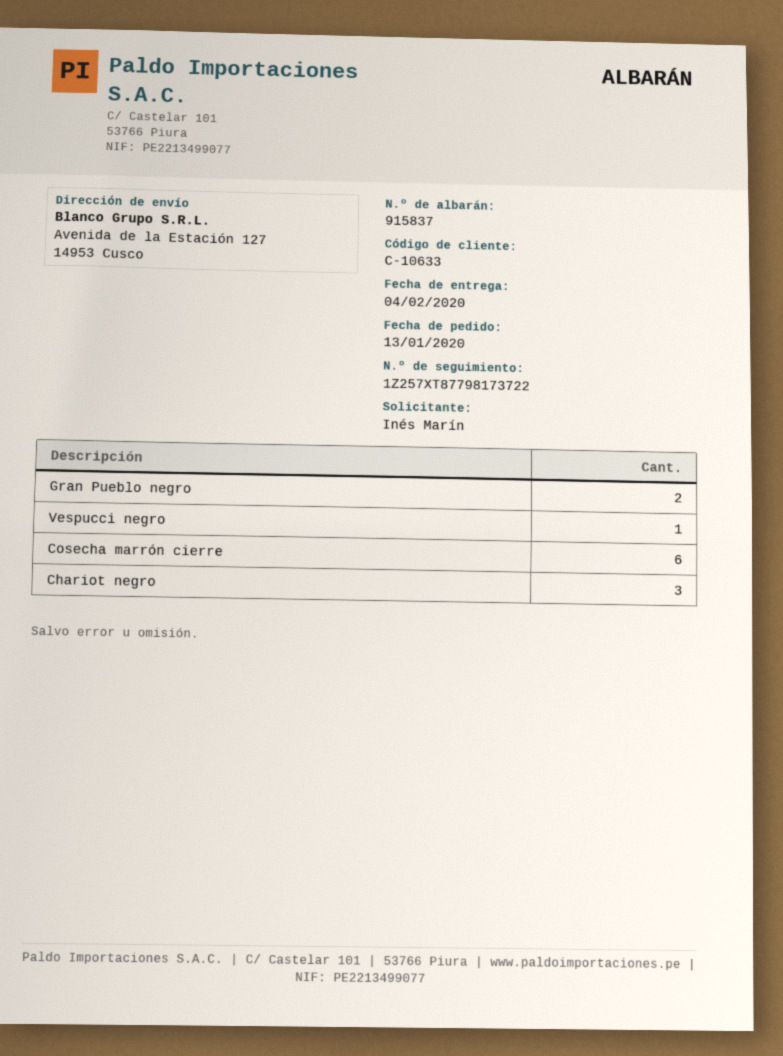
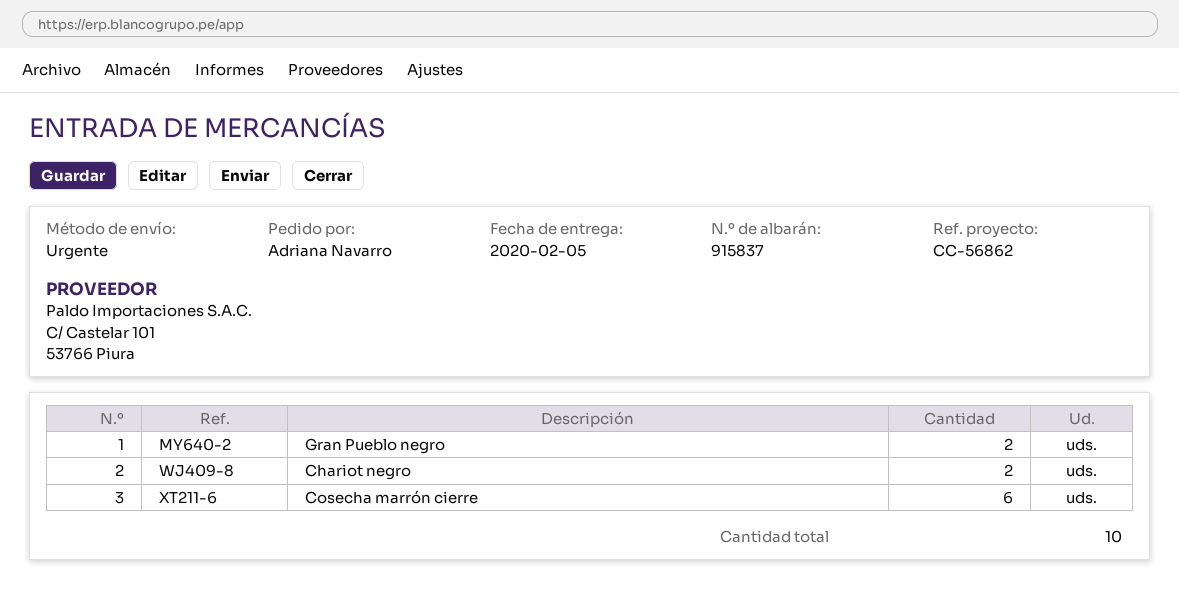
delivery date: 2020-02-04 -> 2020-02-05
ordered by: Inés Marín -> Adriana Navarro
Vespucci negro: 1 -> none
Chariot negro: 3 -> 2

